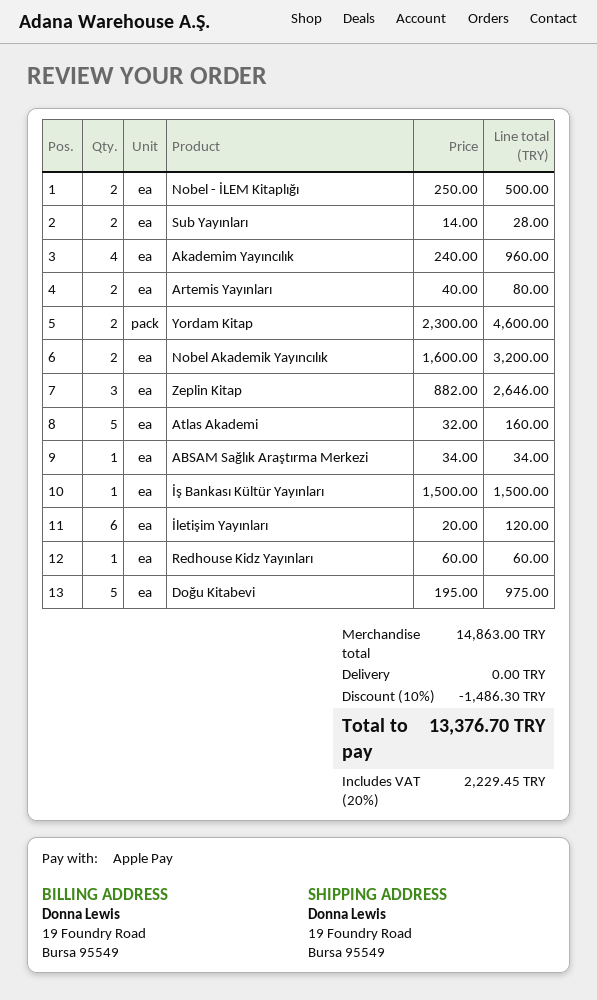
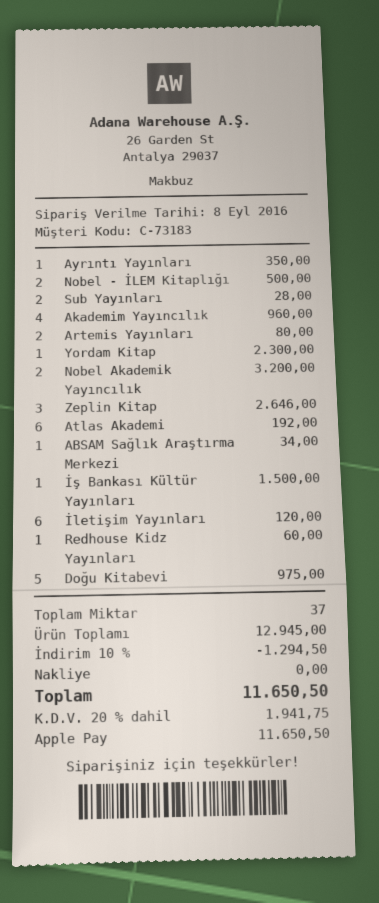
Yordam Kitap: 2 for 4600.00 -> 1 for 2300.00
Atlas Akademi: 5 for 160.00 -> 6 for 192.00
Ayrıntı Yayınları: none -> 1 for 350.00
subtotal: 14863.00 -> 12945.00
discount: 10% = 1486.30 -> 10% = 1294.50
tax: 20% = 2229.45 -> 20% = 1941.75
total: 13376.70 -> 11650.50

